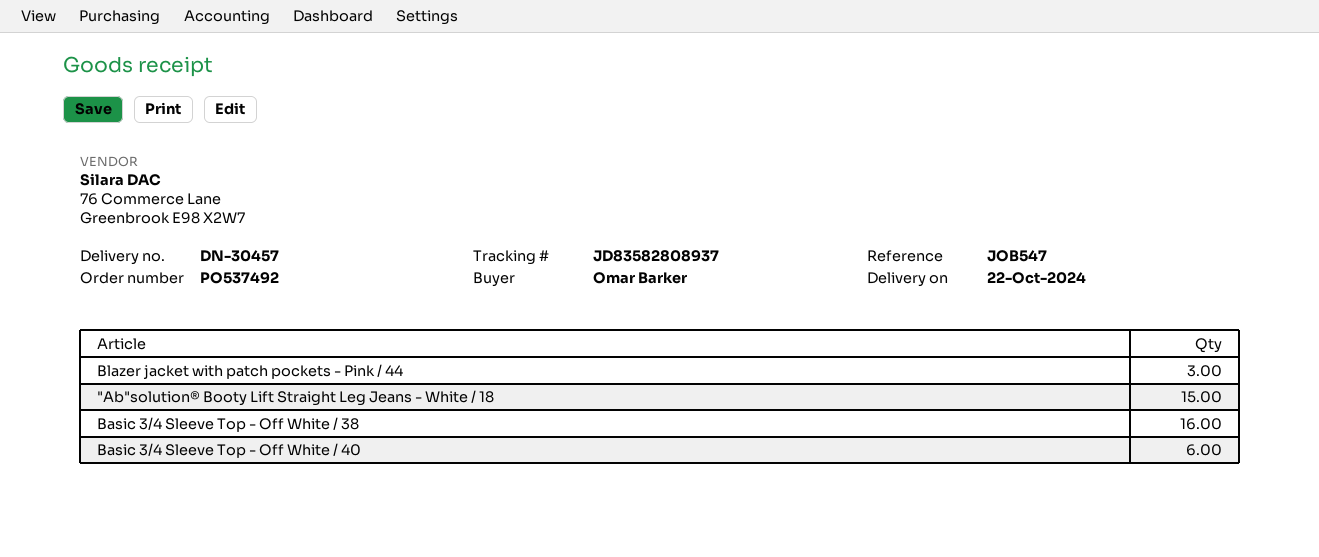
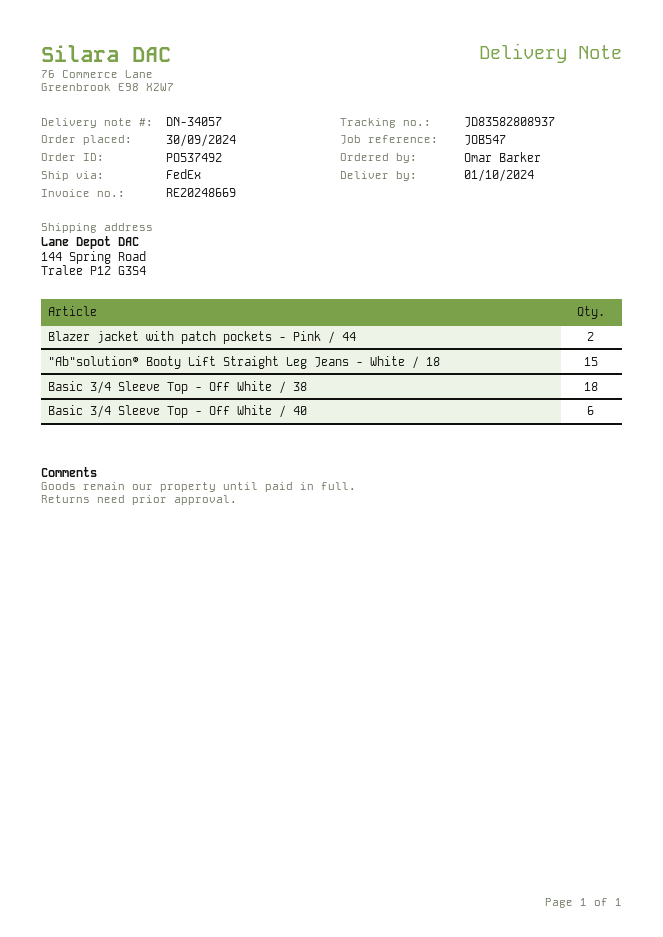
delivery note number: DN-30457 -> DN-34057
delivery date: 2024-10-22 -> 2024-10-01
Blazer jacket with patch pockets - Pink / 44: 3 -> 2
Basic 3/4 Sleeve Top - Off White / 38: 16 -> 18

